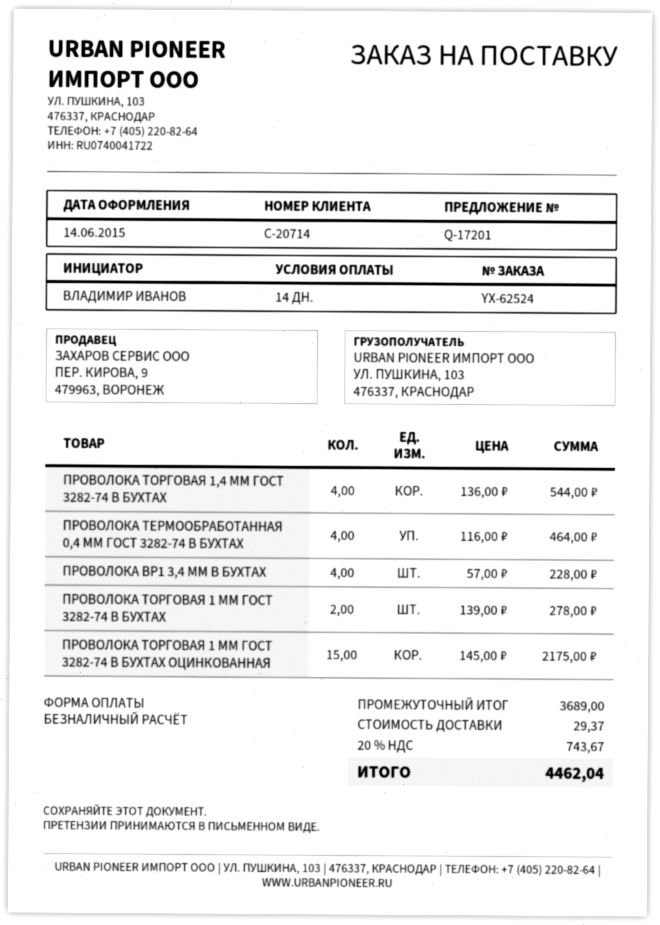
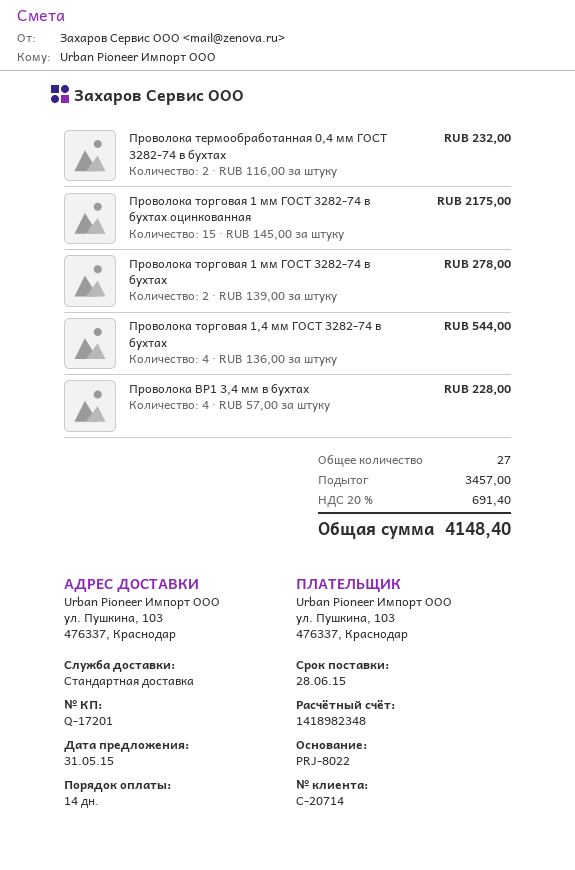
ПРОВОЛОКА ТЕРМООБРАБОТАННАЯ 0,4 ММ ГОСТ 3282-74 В БУХТАХ: 4 x 116.00 = 464.00 -> 2 x 116.00 = 232.00
subtotal: 3689.00 -> 3457.00
shipping: 29.37 -> none
tax: 20% = 743.67 -> 20% = 691.40
total: 4462.04 -> 4148.40

